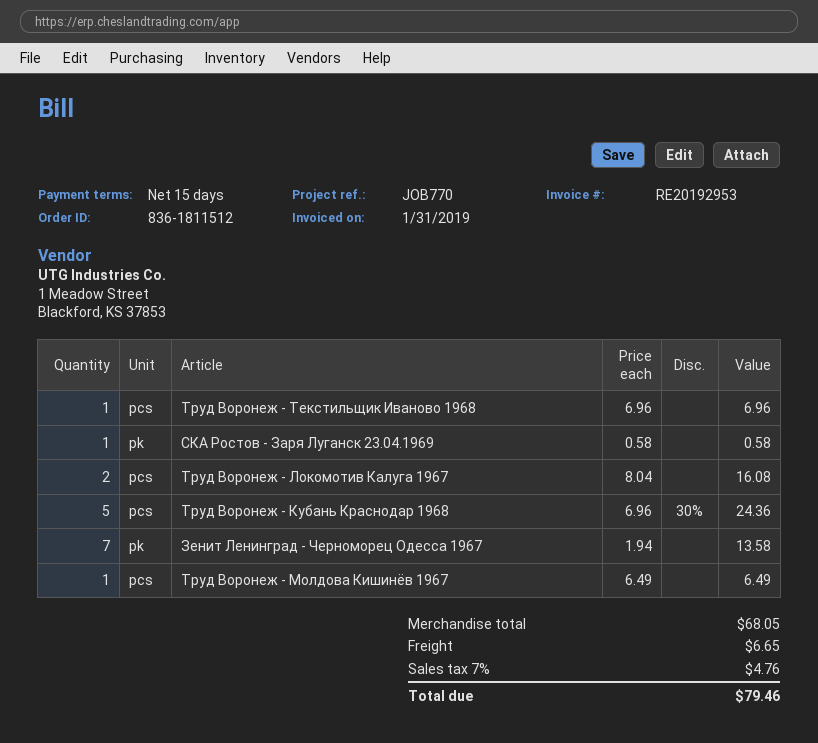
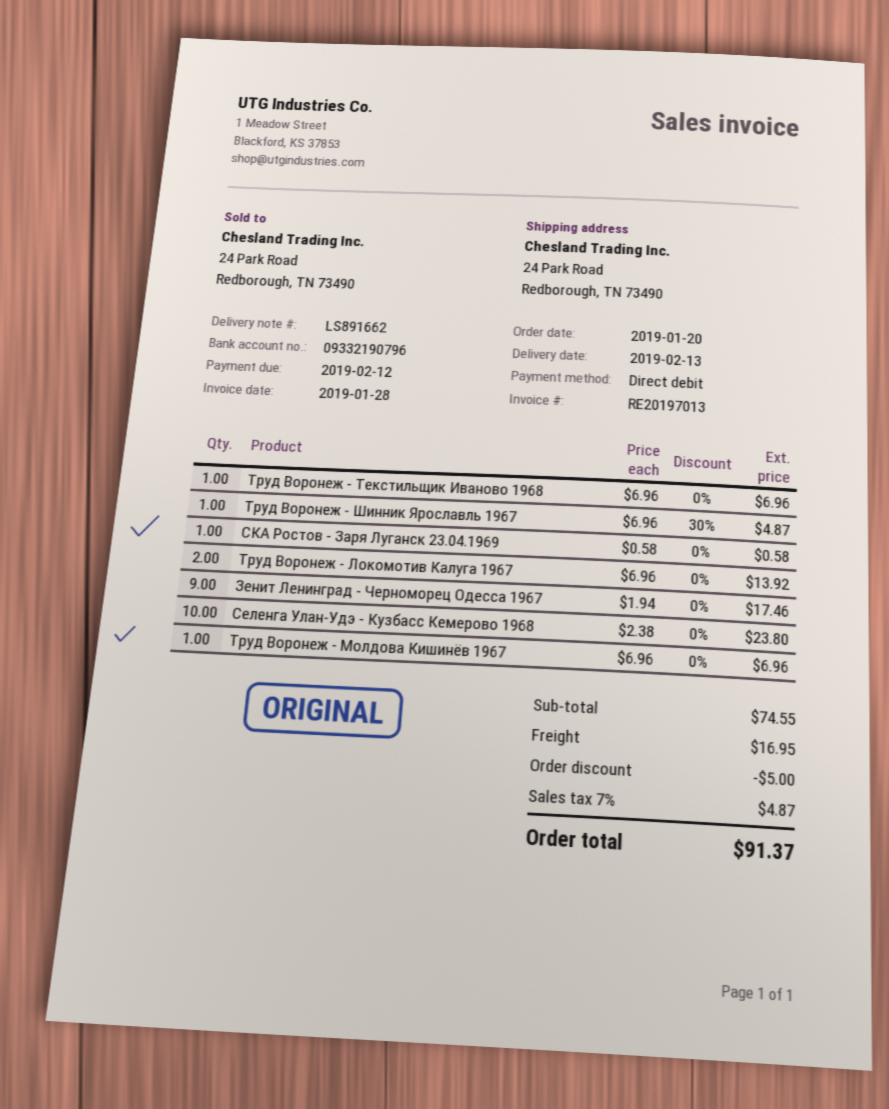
invoice number: RE20192953 -> RE20197013
invoice date: 2019-01-31 -> 2019-01-28
Труд Воронеж - Локомотив Калуга 1967: 2 x 8.04 = 16.08 -> 2 x 6.96 = 13.92
Труд Воронеж - Кубань Краснодар 1968: 5 x 6.96 - 30% = 24.36 -> none
Зенит Ленинград - Черноморец Одесса 1967: 7 x 1.94 = 13.58 -> 9 x 1.94 = 17.46
Труд Воронеж - Молдова Кишинёв 1967: 1 x 6.49 = 6.49 -> 1 x 6.96 = 6.96
Труд Воронеж - Шинник Ярославль 1967: none -> 1 x 6.96 - 30% = 4.87
Селенга Улан-Удэ - Кузбасс Кемерово 1968: none -> 10 x 2.38 = 23.80
subtotal: 68.05 -> 74.55
discount: none -> 5.00
shipping: 6.65 -> 16.95
tax: 7% = 4.76 -> 7% = 4.87
total: 79.46 -> 91.37

